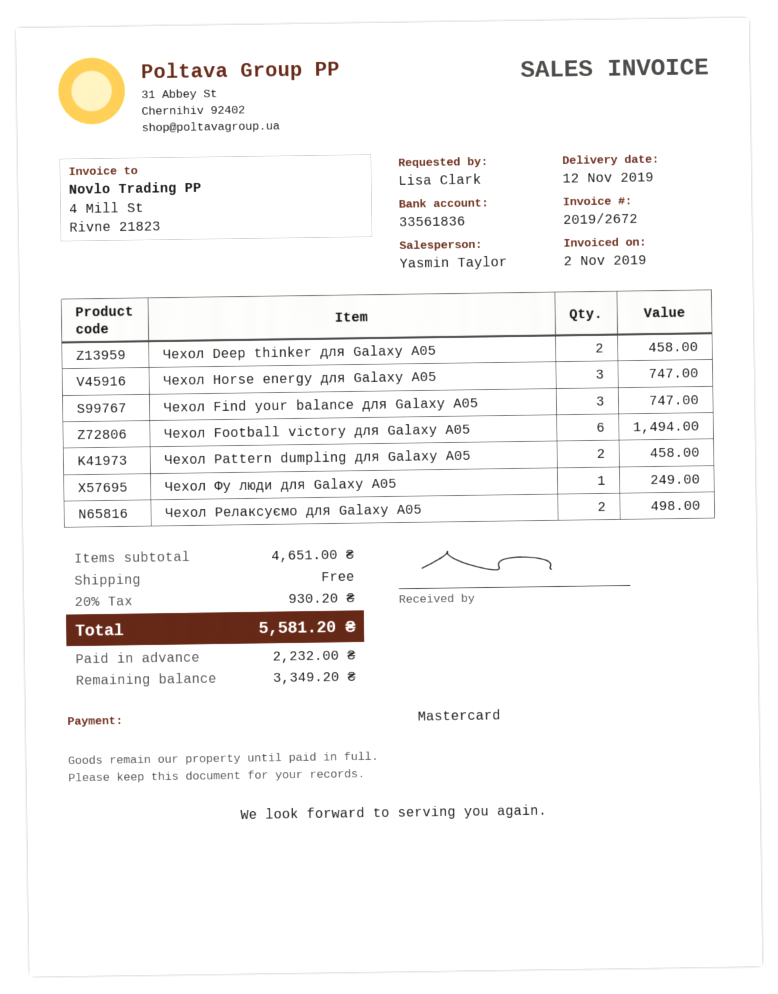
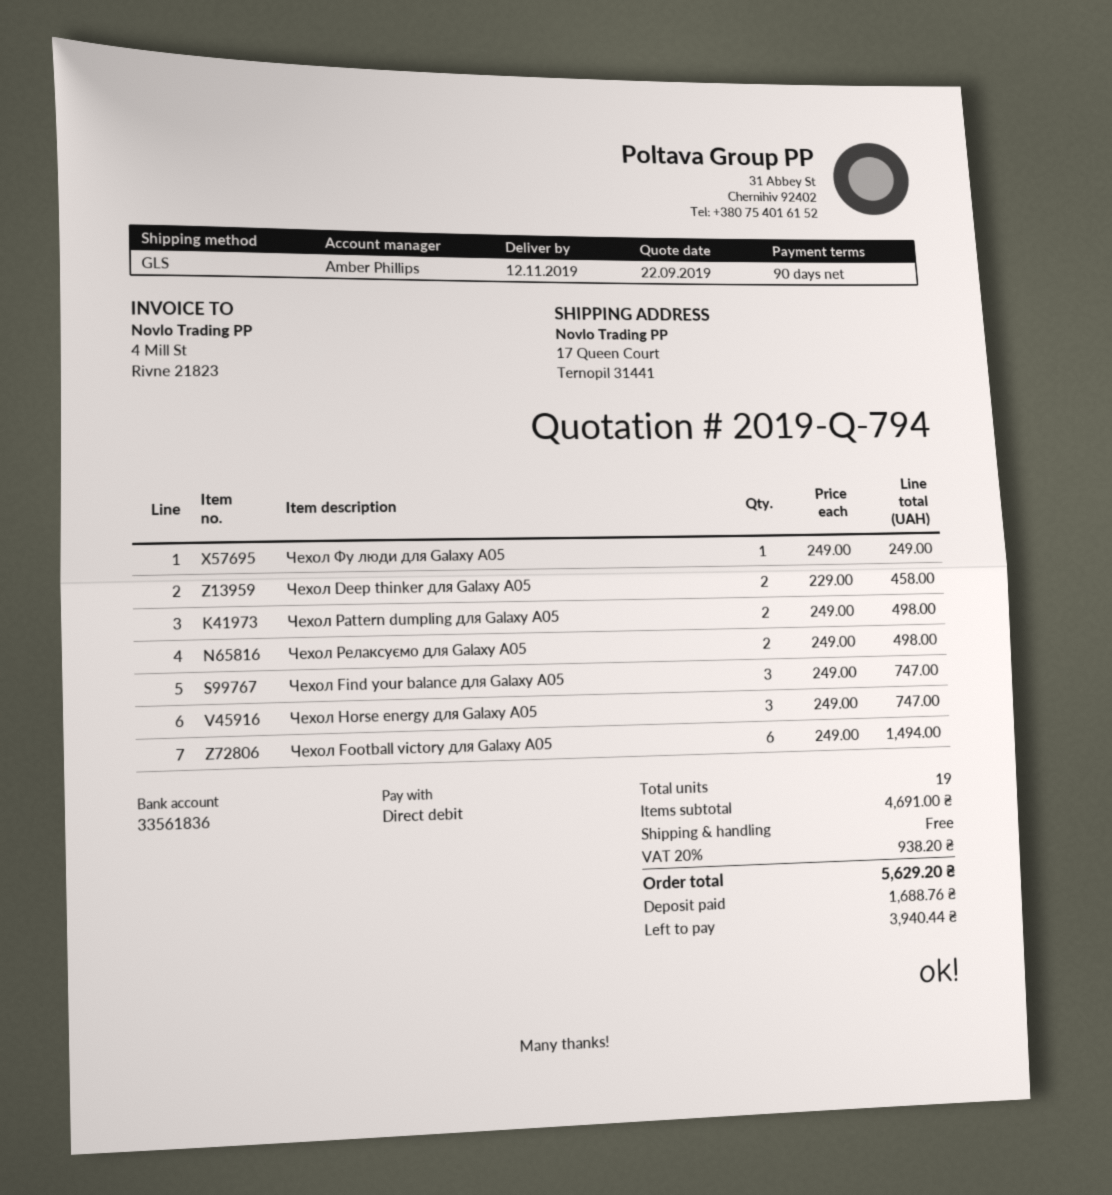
sales rep: Yasmin Taylor -> Amber Phillips
payment method: Mastercard -> direct debit
Чехол Pattern dumpling для Galaxy A05: 2 for 458.00 -> 2 for 498.00
subtotal: 4651.00 -> 4691.00
tax: 20% = 930.20 -> 20% = 938.20
total: 5581.20 -> 5629.20
deposit: 2232.00 -> 1688.76
balance: 3349.20 -> 3940.44

